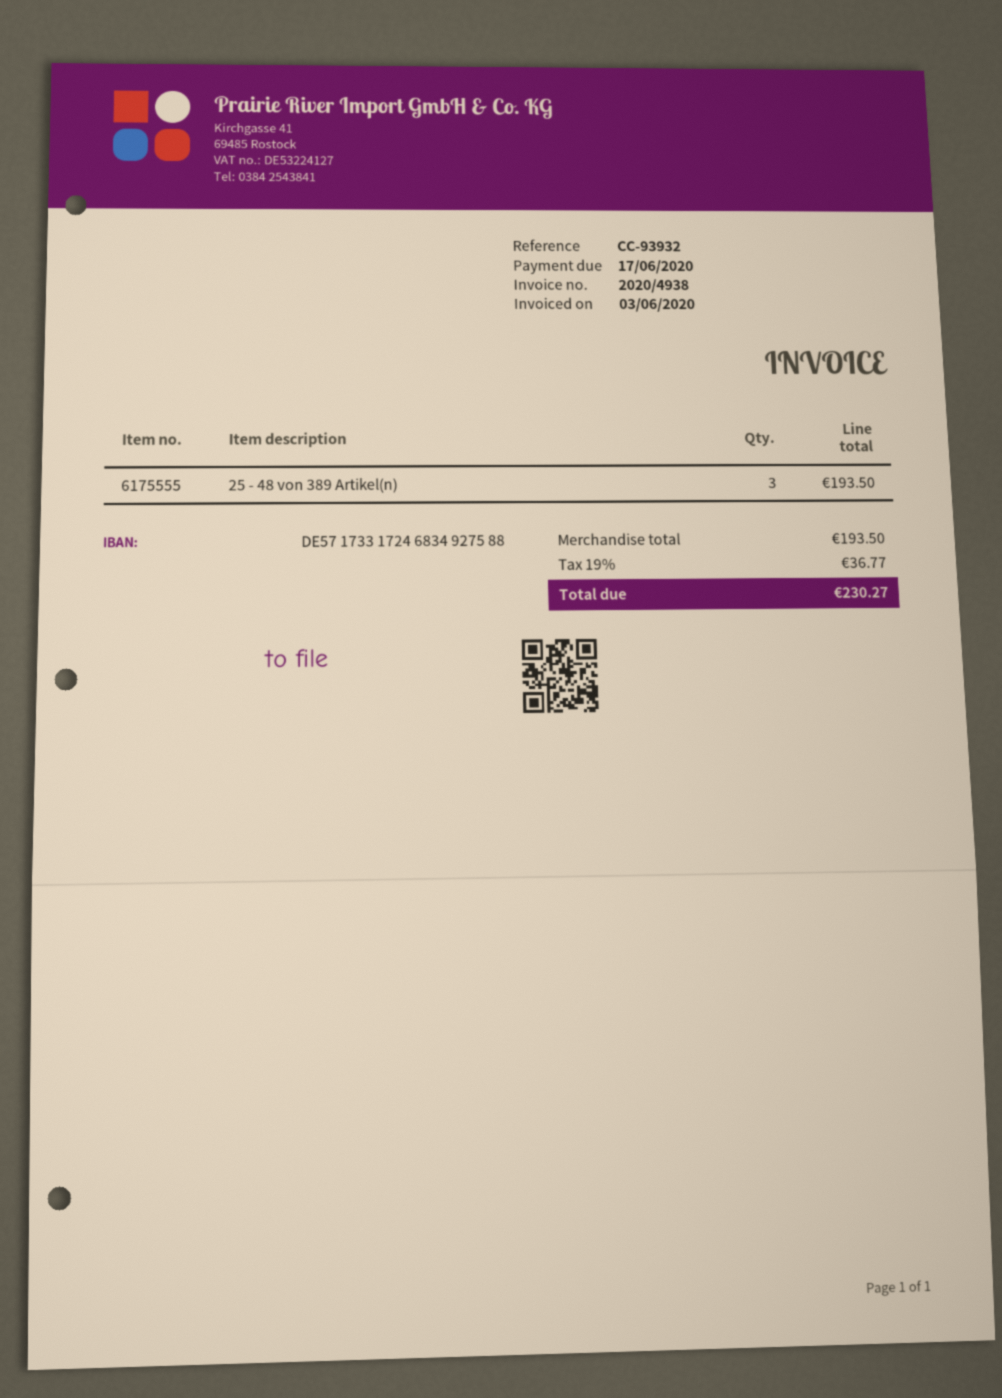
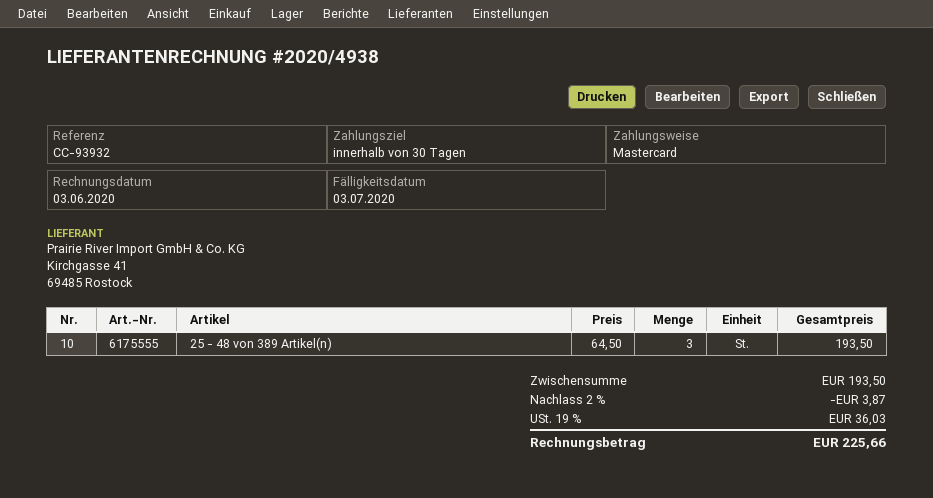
due date: 2020-06-17 -> 2020-07-03
discount: none -> 2% = 3.87
tax: 19% = 36.77 -> 19% = 36.03
total: 230.27 -> 225.66

